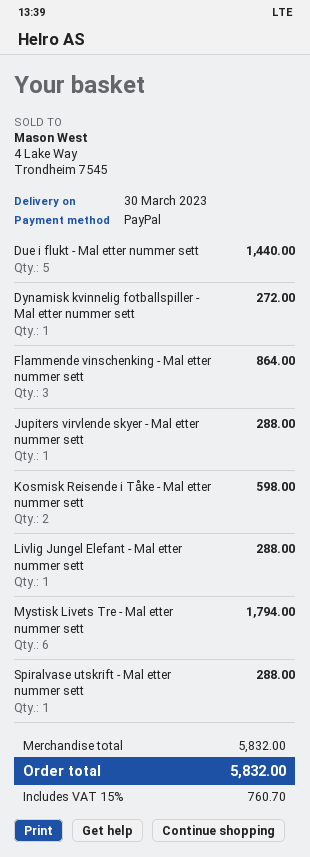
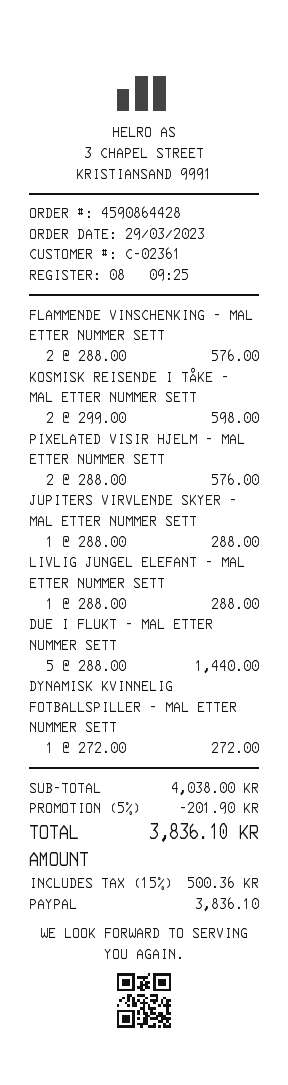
Flammende vinschenking - Mal etter nummer sett: 3 for 864.00 -> 2 for 576.00
Mystisk Livets Tre - Mal etter nummer sett: 6 for 1794.00 -> none
Spiralvase utskrift - Mal etter nummer sett: 1 for 288.00 -> none
PIXELATED VISIR HJELM - MAL ETTER NUMMER SETT: none -> 2 for 576.00
subtotal: 5832.00 -> 4038.00
discount: none -> 5% = 201.90
tax: 15% = 760.70 -> 15% = 500.36
total: 5832.00 -> 3836.10

